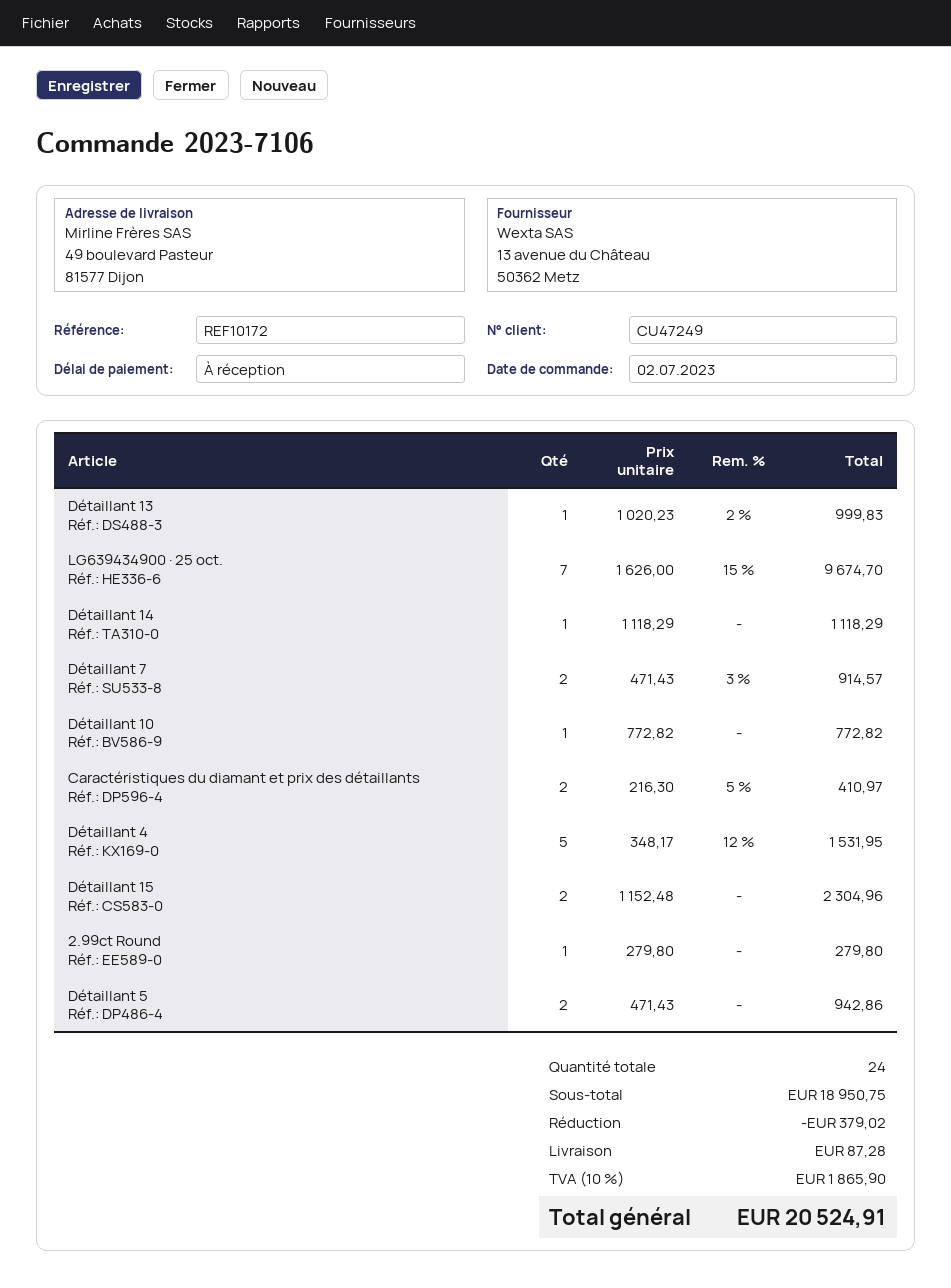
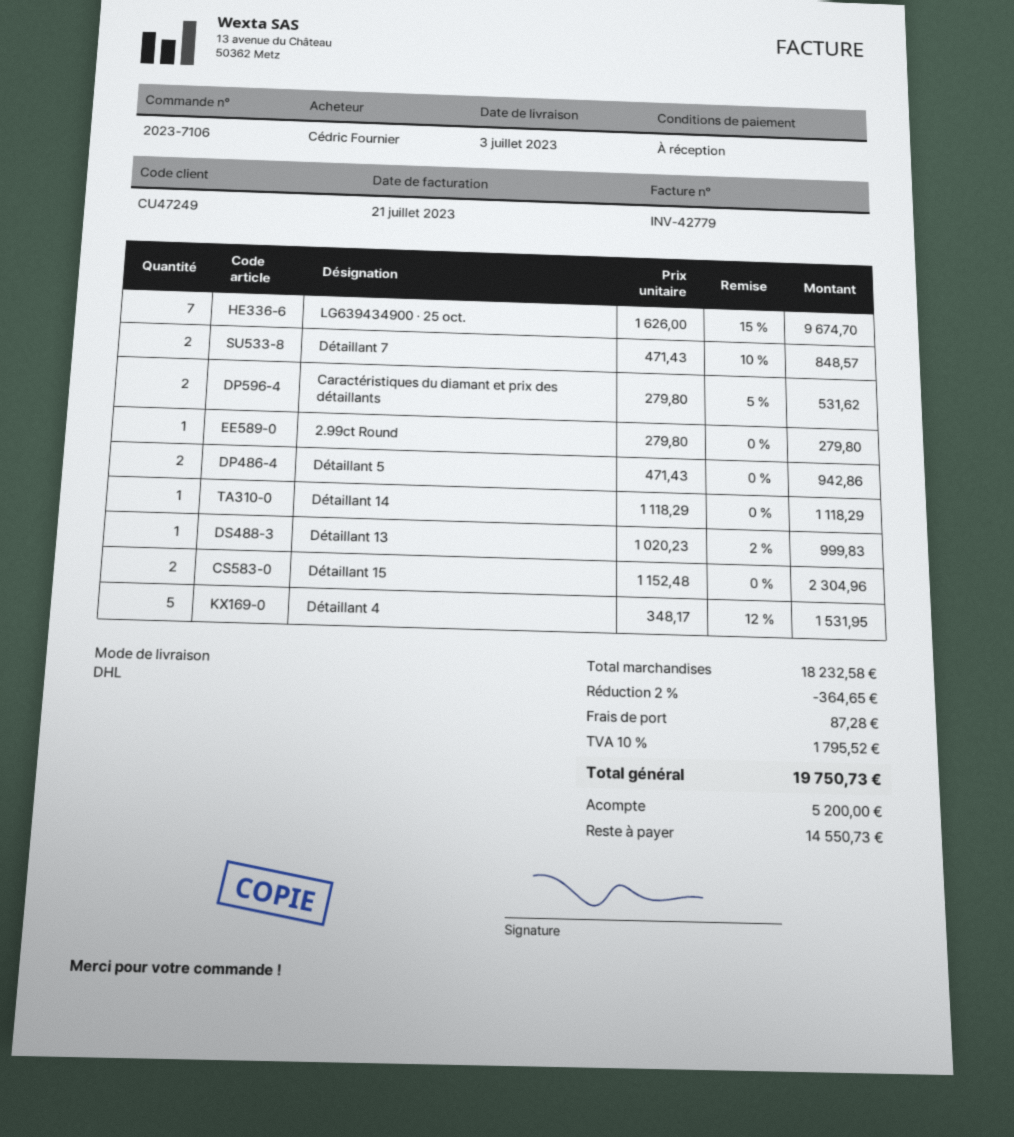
Détaillant 7: 2 x 471.43 - 3% = 914.57 -> 2 x 471.43 - 10% = 848.57
Détaillant 10: 1 x 772.82 = 772.82 -> none
Caractéristiques du diamant et prix des détaillants: 2 x 216.30 - 5% = 410.97 -> 2 x 279.80 - 5% = 531.62
subtotal: 18950.75 -> 18232.58
discount: 379.02 -> 364.65
tax: 10% = 1865.90 -> 10% = 1795.52
total: 20524.91 -> 19750.73

